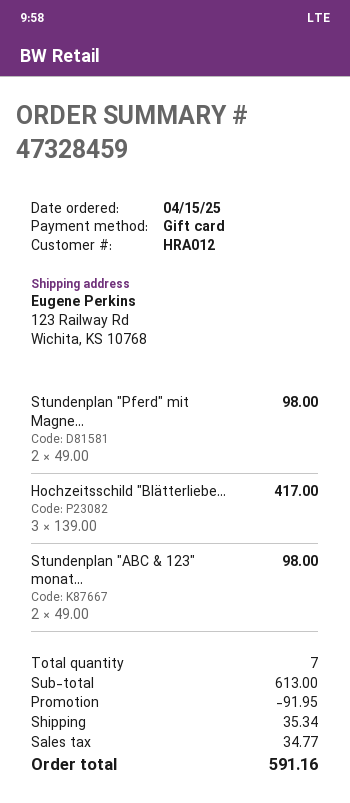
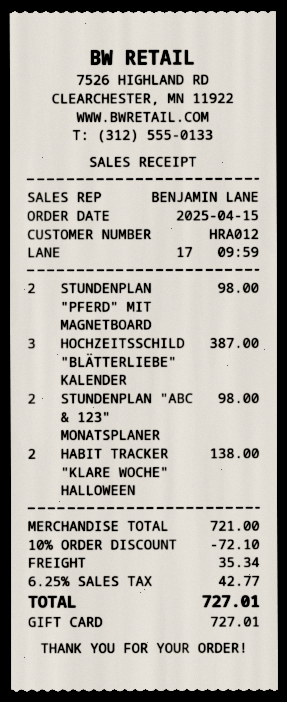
Hochzeitsschild "Blätterliebe...: 3 for 417.00 -> 3 for 387.00
HABIT TRACKER "KLARE WOCHE" HALLOWEEN: none -> 2 for 138.00
subtotal: 613.00 -> 721.00
discount: 91.95 -> 72.10
tax: 34.77 -> 42.77
total: 591.16 -> 727.01

